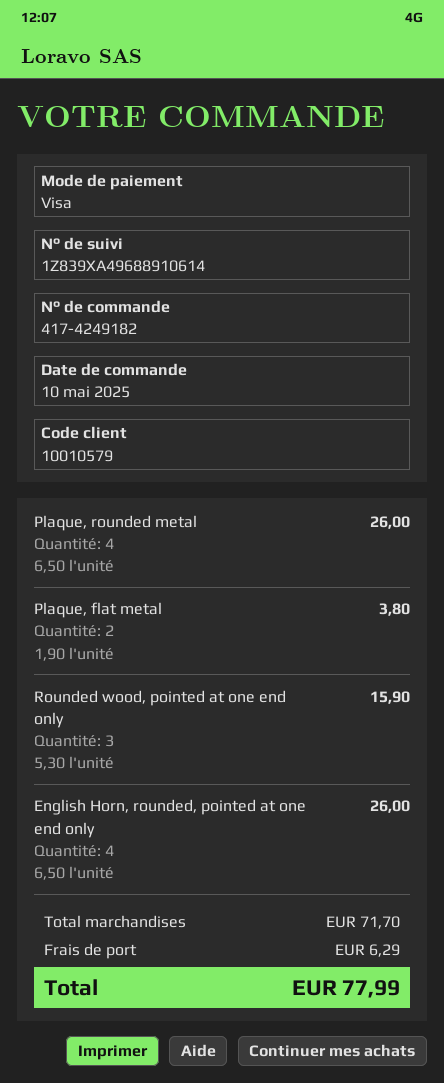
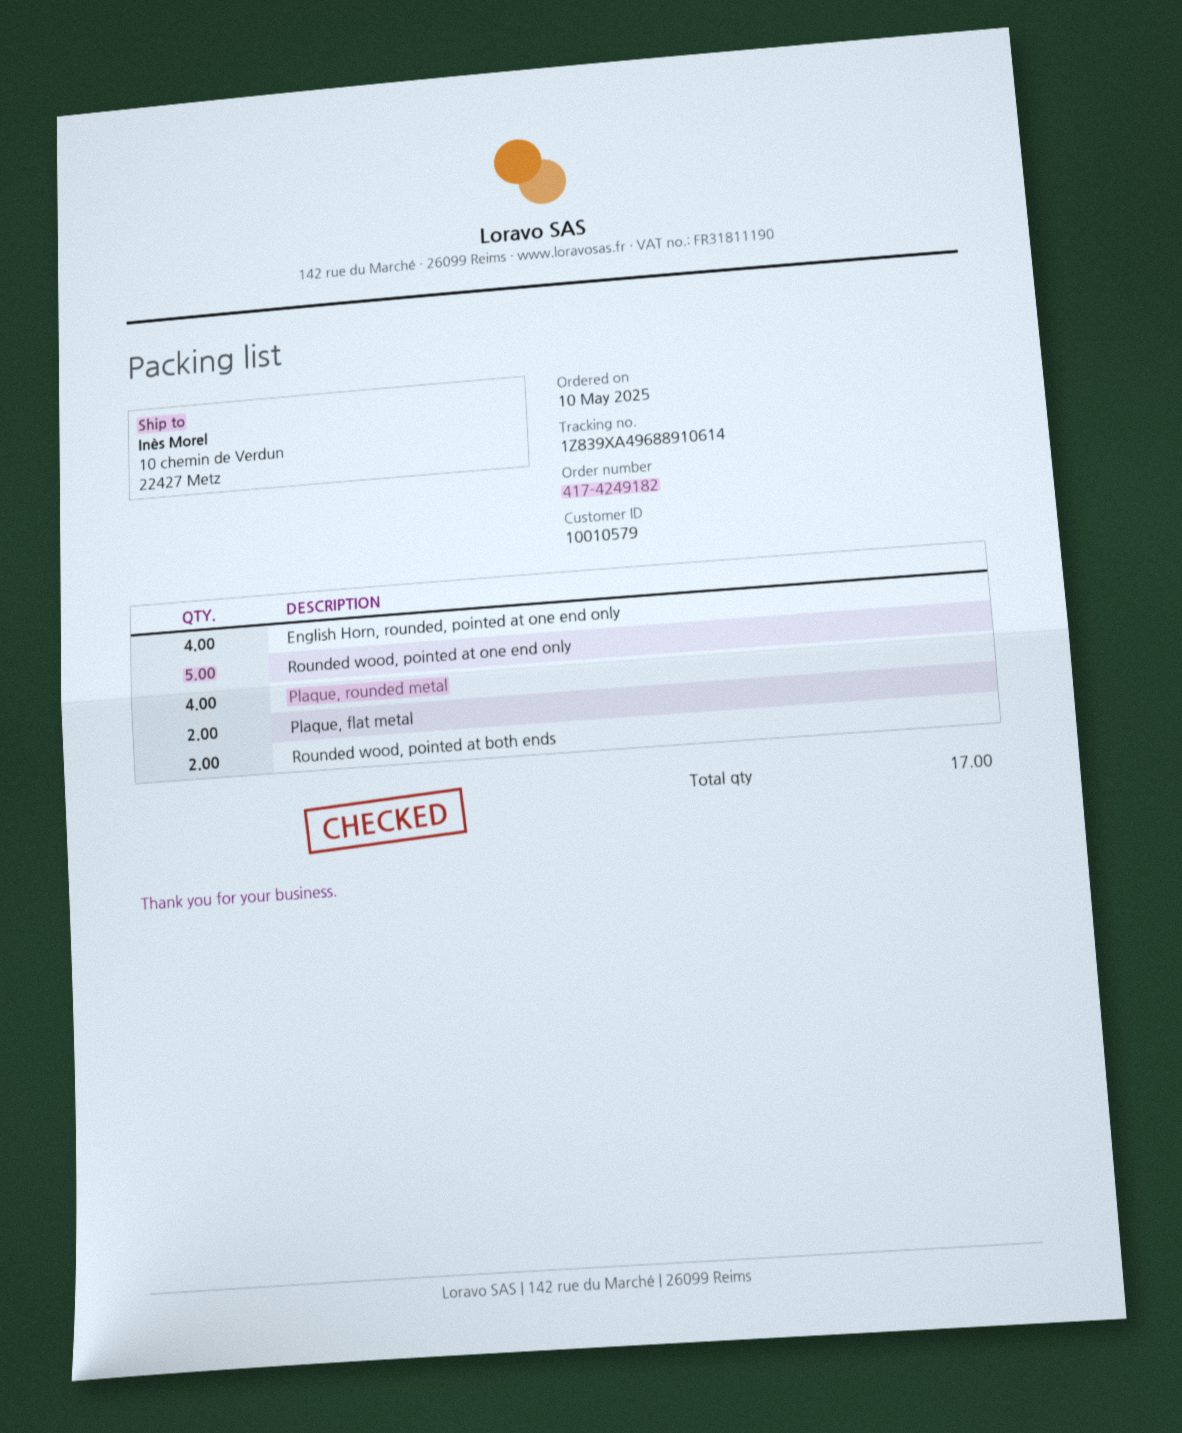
Rounded wood, pointed at one end only: 3 -> 5
Rounded wood, pointed at both ends: none -> 2

